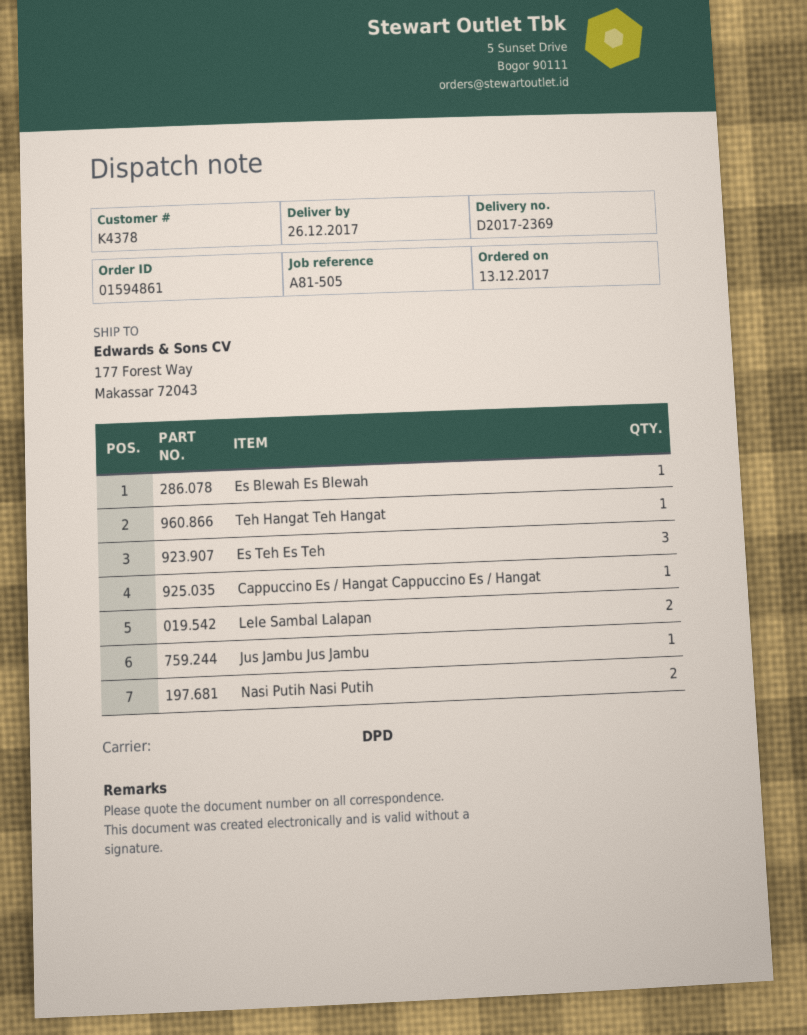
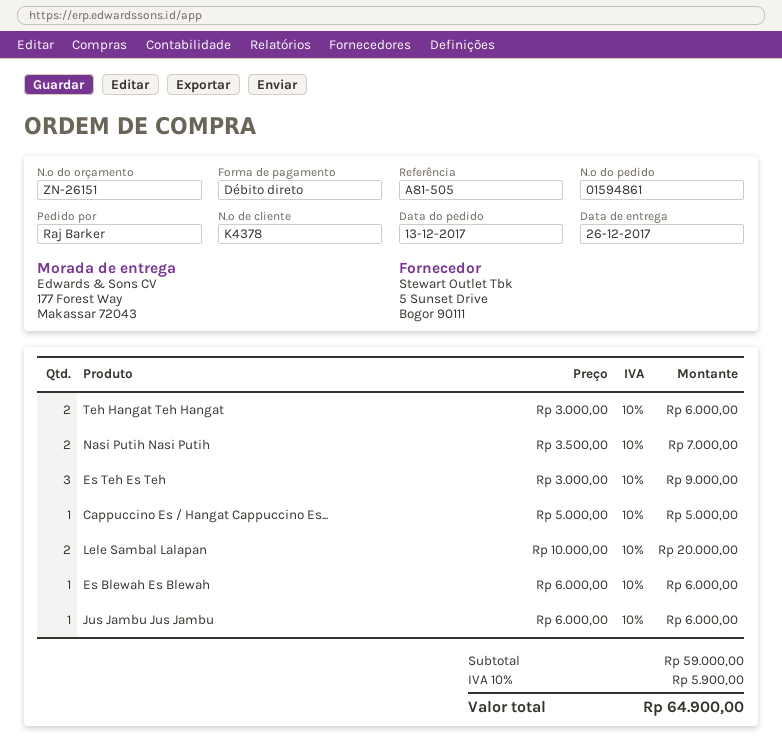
Teh Hangat Teh Hangat: 1 -> 2

